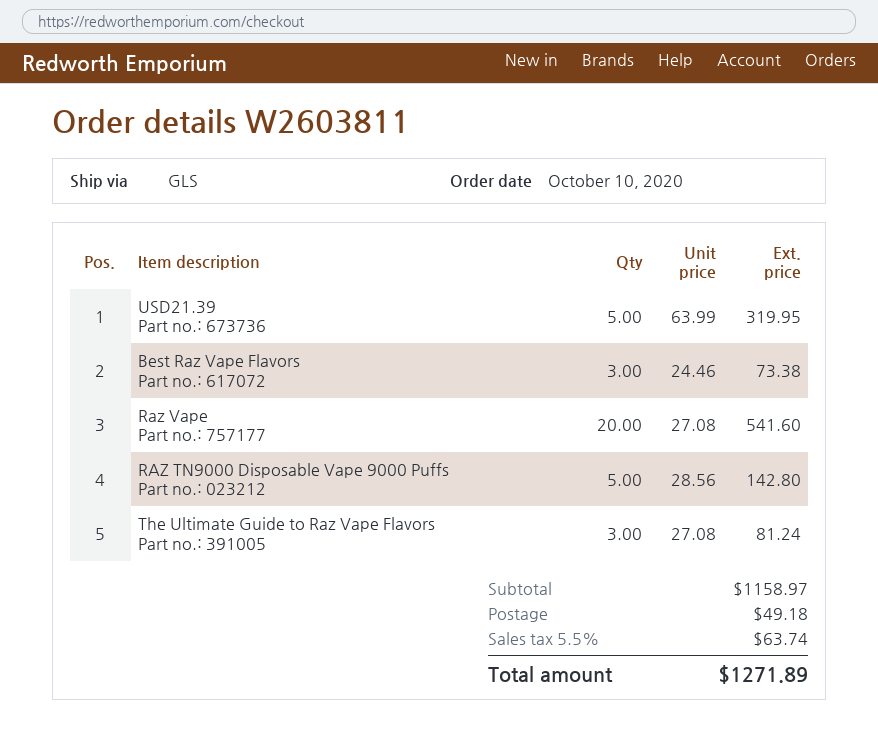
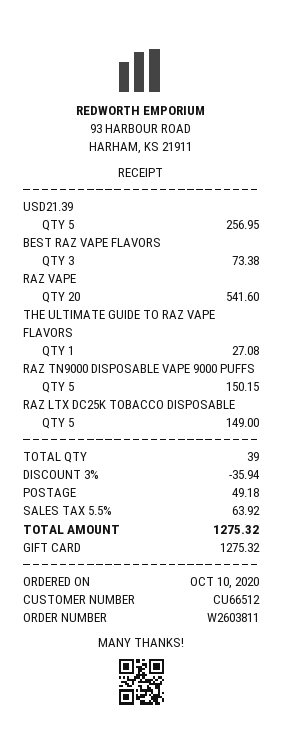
USD21.39: 5 for 319.95 -> 5 for 256.95
RAZ TN9000 Disposable Vape 9000 Puffs: 5 for 142.80 -> 5 for 150.15
The Ultimate Guide to Raz Vape Flavors: 3 for 81.24 -> 1 for 27.08
RAZ LTX DC25K TOBACCO DISPOSABLE: none -> 5 for 149.00
discount: none -> 3% = 35.94
tax: 5.5% = 63.74 -> 5.5% = 63.92
total: 1271.89 -> 1275.32

